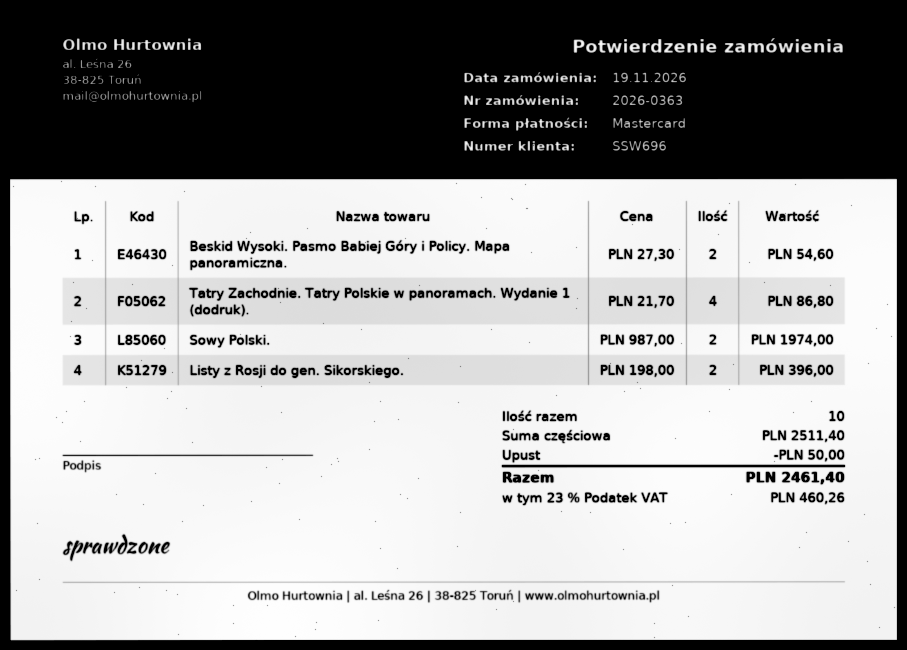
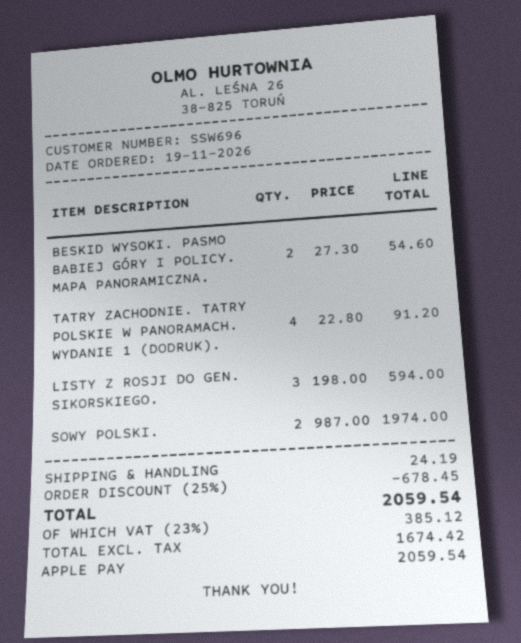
payment method: Mastercard -> Apple Pay
Tatry Zachodnie. Tatry Polskie w panoramach. Wydanie 1 (dodruk).: 4 x 21.70 = 86.80 -> 4 x 22.80 = 91.20
Listy z Rosji do gen. Sikorskiego.: 2 x 198.00 = 396.00 -> 3 x 198.00 = 594.00
discount: 50.00 -> 678.45
shipping: none -> 24.19
tax: 23% = 460.26 -> 23% = 385.12
total: 2461.40 -> 2059.54

